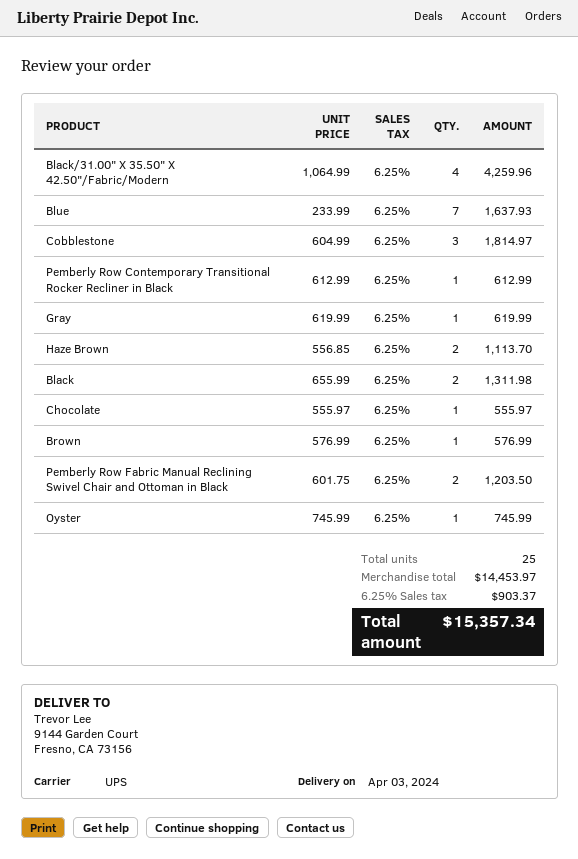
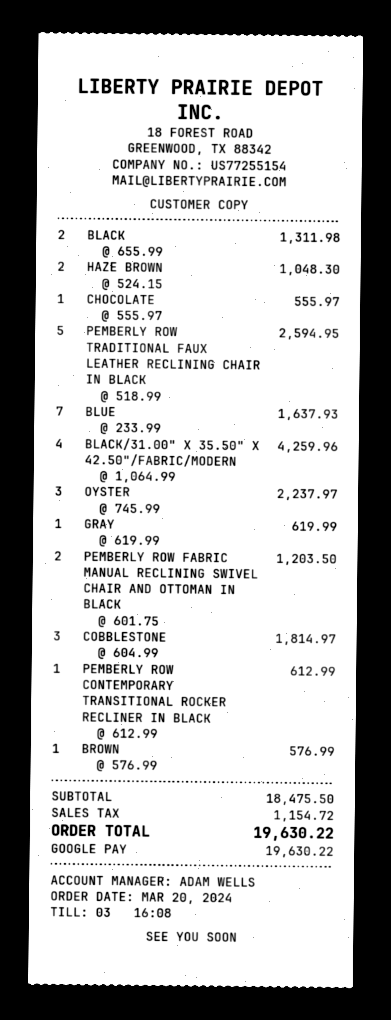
Haze Brown: 2 x 556.85 = 1113.70 -> 2 x 524.15 = 1048.30
Oyster: 1 x 745.99 = 745.99 -> 3 x 745.99 = 2237.97
PEMBERLY ROW TRADITIONAL FAUX LEATHER RECLINING CHAIR IN BLACK: none -> 5 x 518.99 = 2594.95
subtotal: 14453.97 -> 18475.50
tax: 903.37 -> 1154.72
total: 15357.34 -> 19630.22

